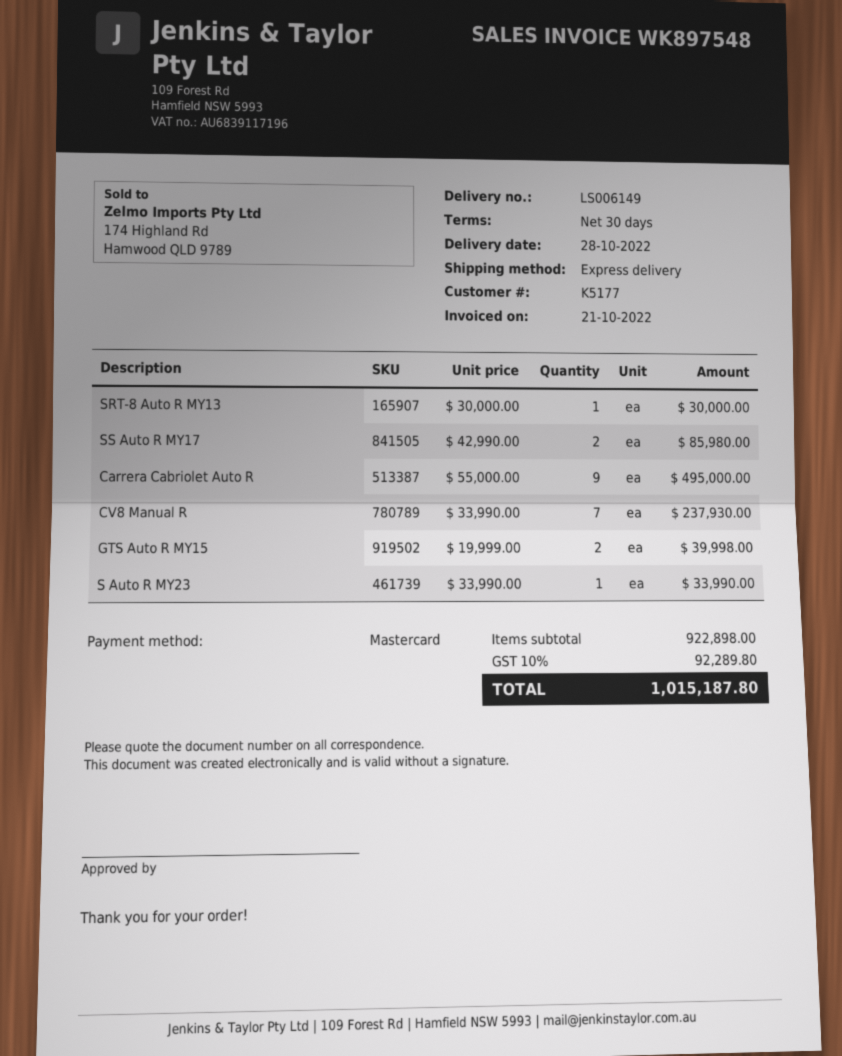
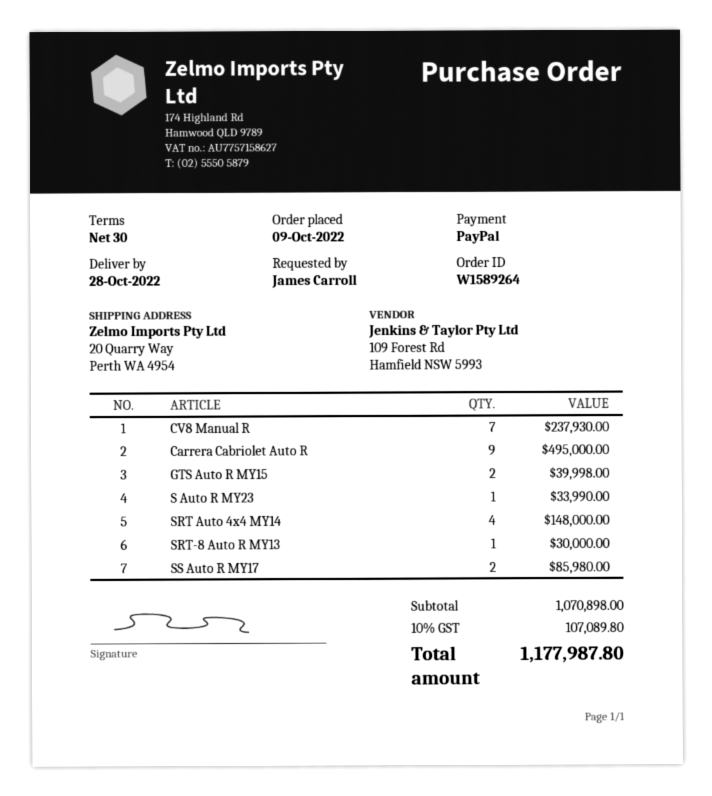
payment method: Mastercard -> PayPal
SRT Auto 4x4 MY14: none -> 4 for 148000.00
subtotal: 922898.00 -> 1070898.00
tax: 10% = 92289.80 -> 10% = 107089.80
total: 1015187.80 -> 1177987.80

